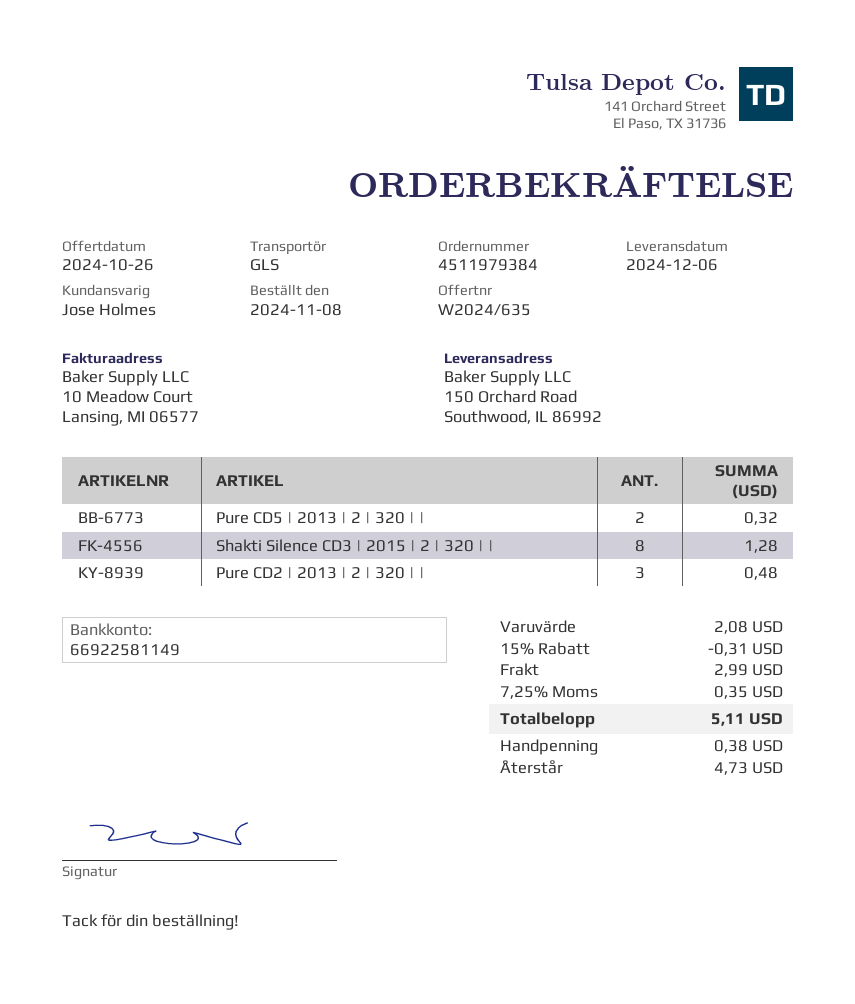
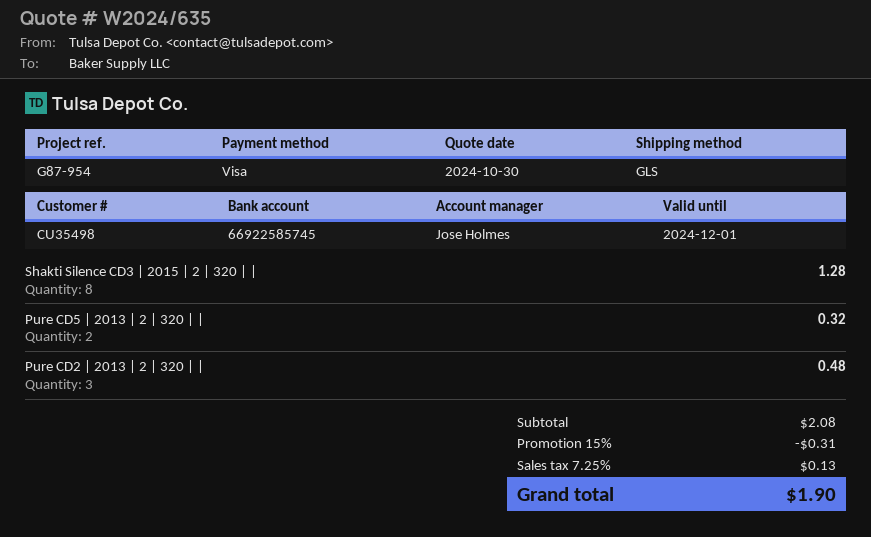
quote date: 2024-10-26 -> 2024-10-30
bank account: 66922581149 -> 66922585745
shipping: 2.99 -> none
tax: 7.25% = 0.35 -> 7.25% = 0.13
total: 5.11 -> 1.90

